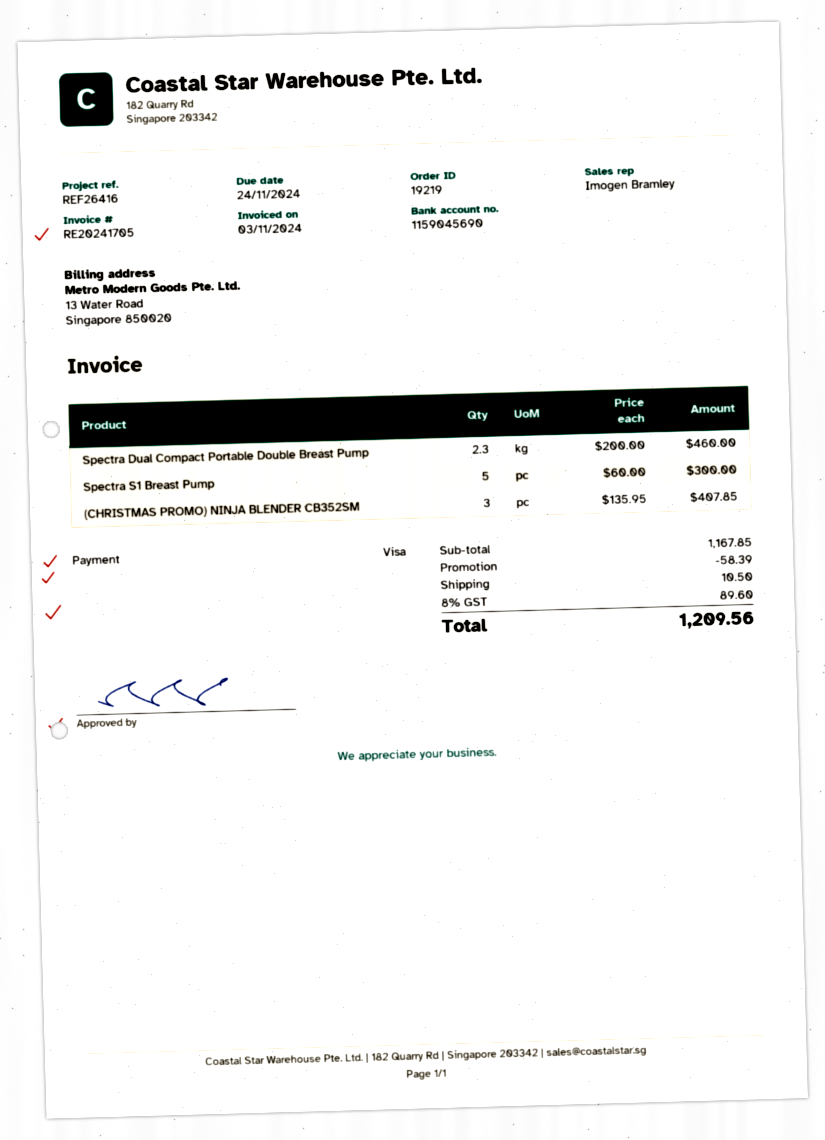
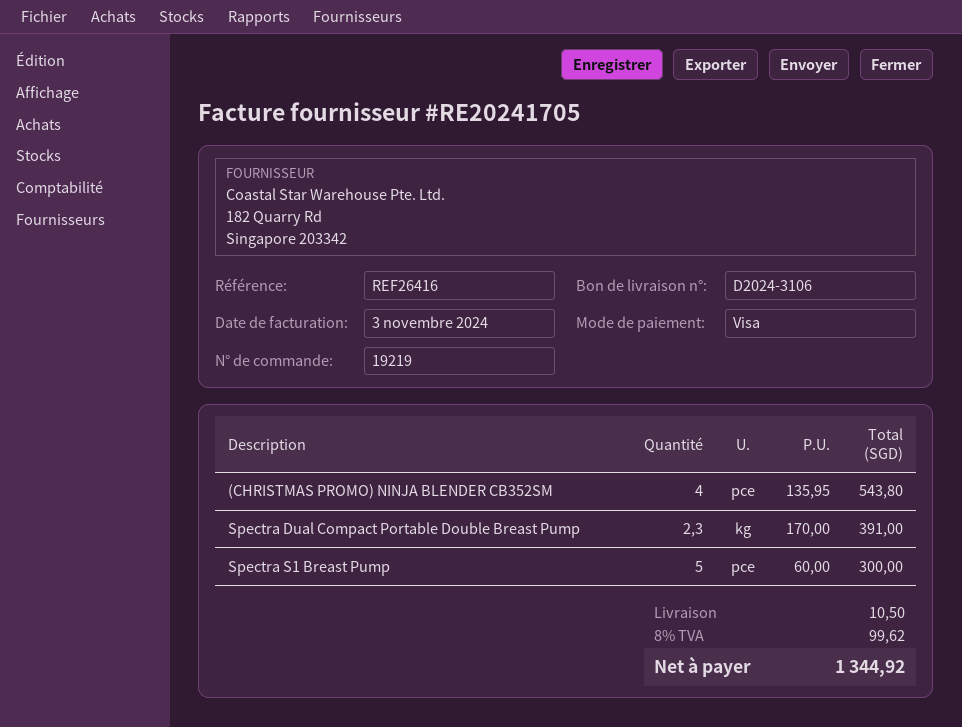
Spectra Dual Compact Portable Double Breast Pump: 2.3 x 200.00 = 460.00 -> 2.3 x 170.00 = 391.00
(CHRISTMAS PROMO) NINJA BLENDER CB352SM: 3 x 135.95 = 407.85 -> 4 x 135.95 = 543.80
discount: 58.39 -> none
tax: 8% = 89.60 -> 8% = 99.62
total: 1209.56 -> 1344.92

